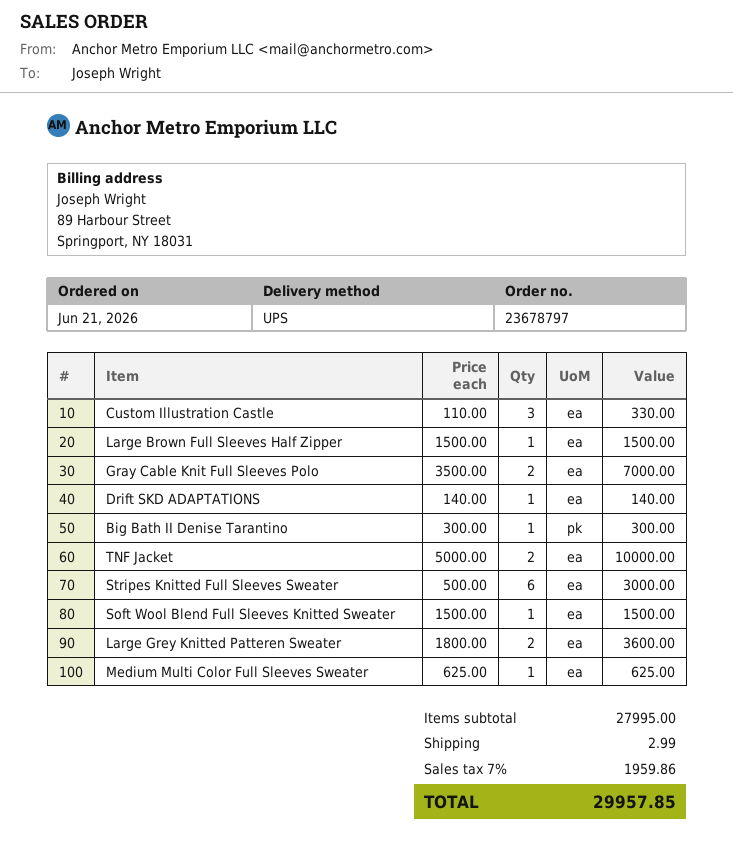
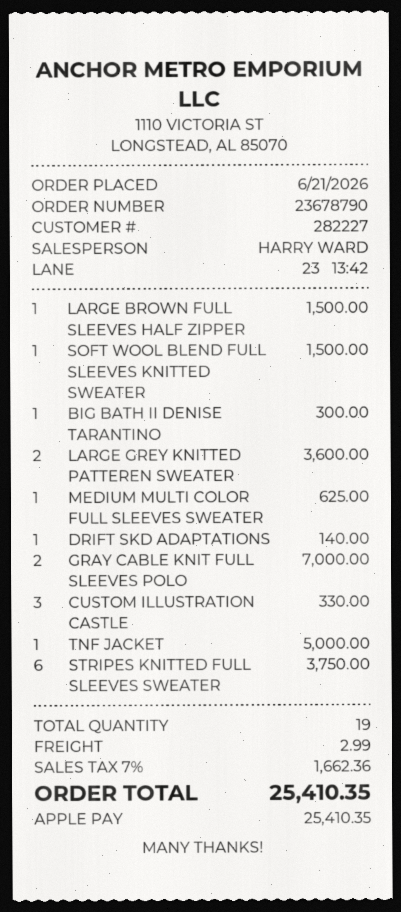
order number: 23678797 -> 23678790
TNF Jacket: 2 for 10000.00 -> 1 for 5000.00
Stripes Knitted Full Sleeves Sweater: 6 for 3000.00 -> 6 for 3750.00
tax: 7% = 1959.86 -> 7% = 1662.36
total: 29957.85 -> 25410.35

